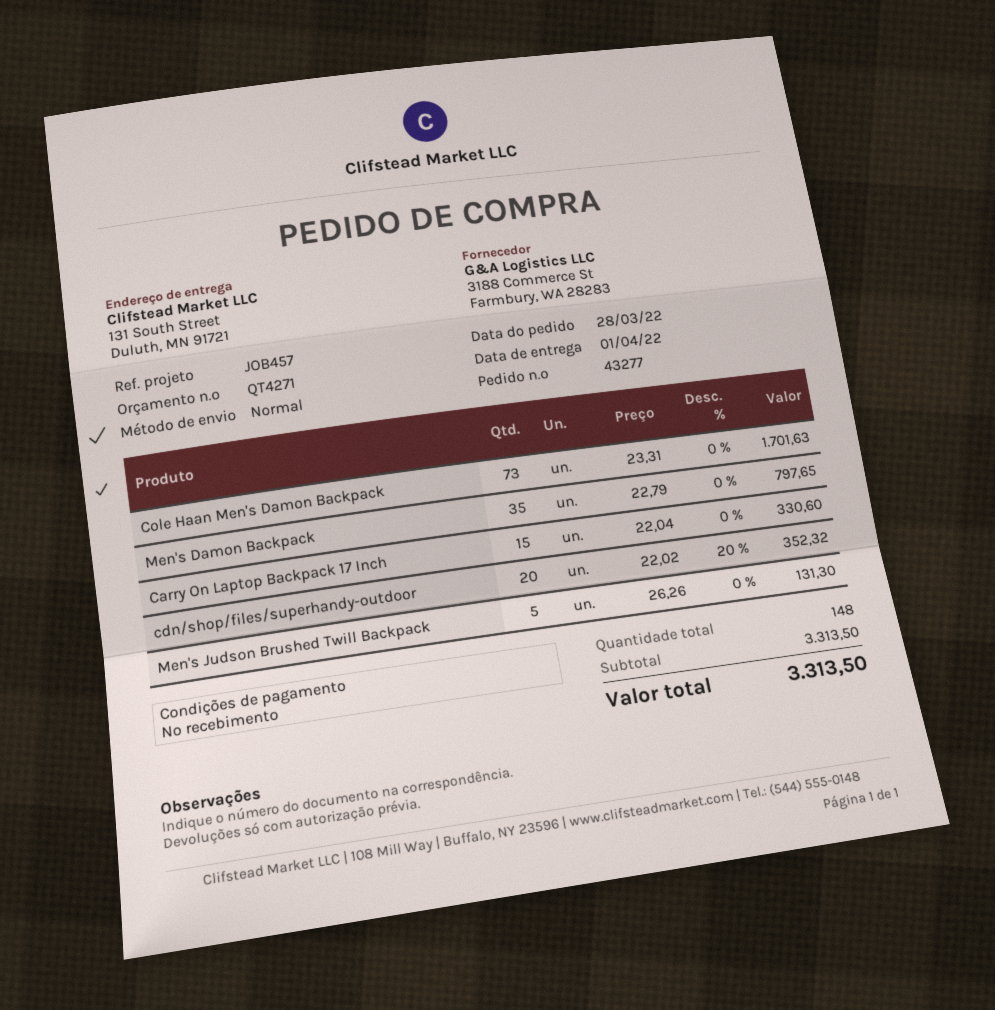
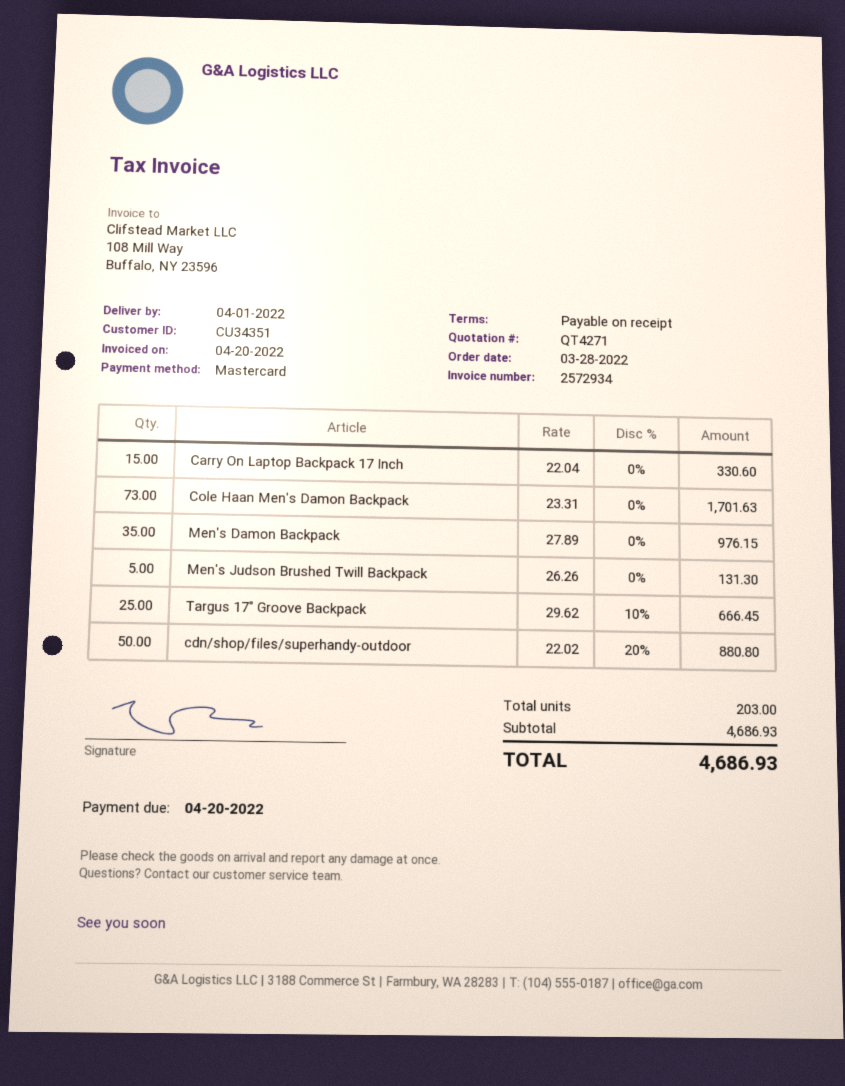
Men's Damon Backpack: 35 x 22.79 = 797.65 -> 35 x 27.89 = 976.15
cdn/shop/files/superhandy-outdoor: 20 x 22.02 - 20% = 352.32 -> 50 x 22.02 - 20% = 880.80
Targus 17" Groove Backpack: none -> 25 x 29.62 - 10% = 666.45
total quantity: 148 -> 203
subtotal: 3313.50 -> 4686.93
total: 3313.50 -> 4686.93

